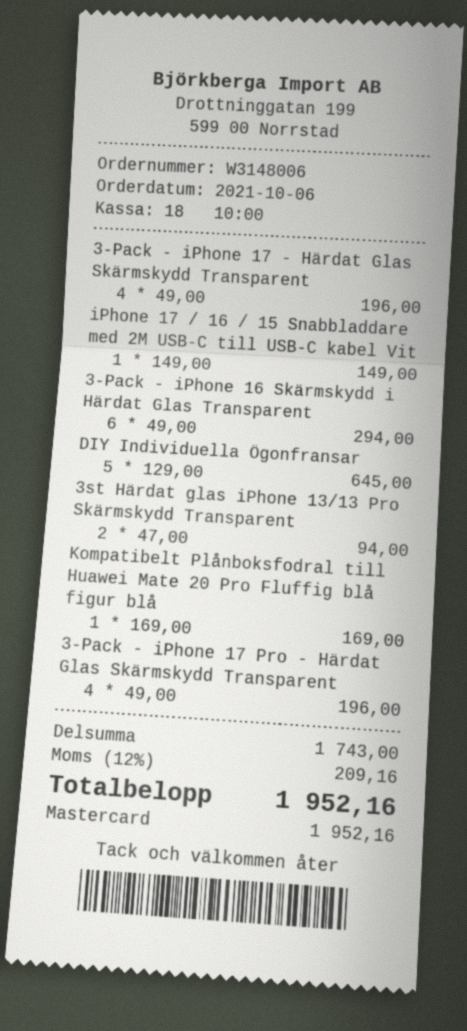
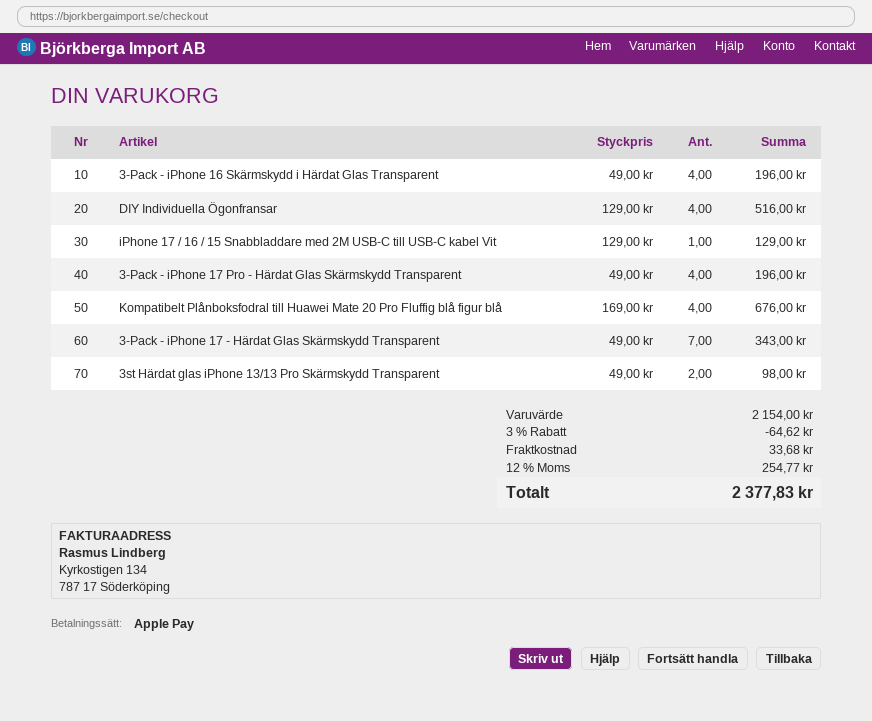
payment method: Mastercard -> Apple Pay
3-Pack - iPhone 17 - Härdat Glas Skärmskydd Transparent: 4 x 49.00 = 196.00 -> 7 x 49.00 = 343.00
iPhone 17 / 16 / 15 Snabbladdare med 2M USB-C till USB-C kabel Vit: 1 x 149.00 = 149.00 -> 1 x 129.00 = 129.00
3-Pack - iPhone 16 Skärmskydd i Härdat Glas Transparent: 6 x 49.00 = 294.00 -> 4 x 49.00 = 196.00
DIY Individuella Ögonfransar: 5 x 129.00 = 645.00 -> 4 x 129.00 = 516.00
3st Härdat glas iPhone 13/13 Pro Skärmskydd Transparent: 2 x 47.00 = 94.00 -> 2 x 49.00 = 98.00
Kompatibelt Plånboksfodral till Huawei Mate 20 Pro Fluffig blå figur blå: 1 x 169.00 = 169.00 -> 4 x 169.00 = 676.00
subtotal: 1743.00 -> 2154.00
discount: none -> 3% = 64.62
shipping: none -> 33.68
tax: 12% = 209.16 -> 12% = 254.77
total: 1952.16 -> 2377.83

